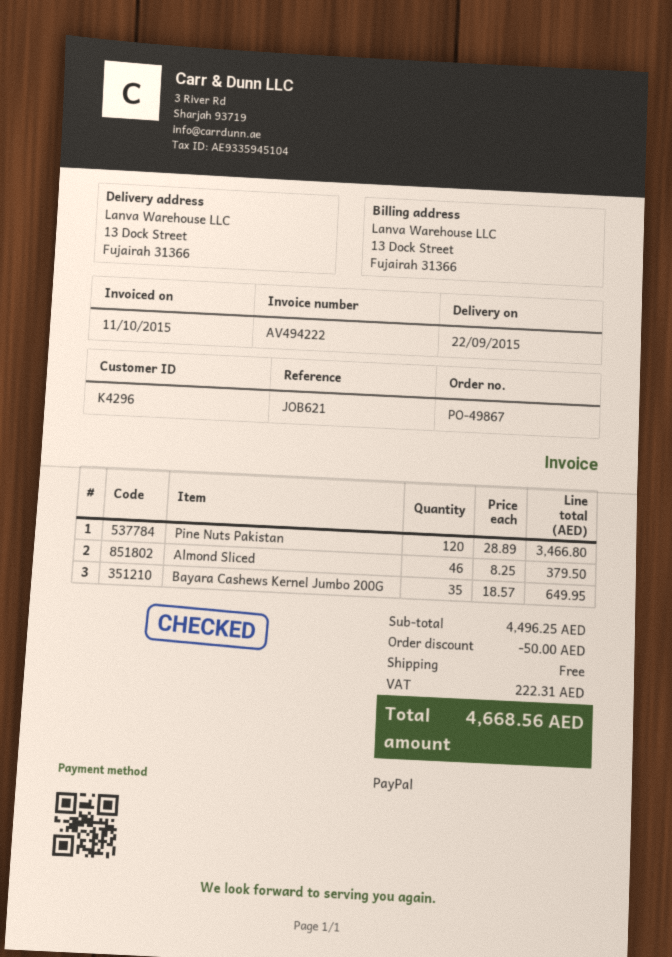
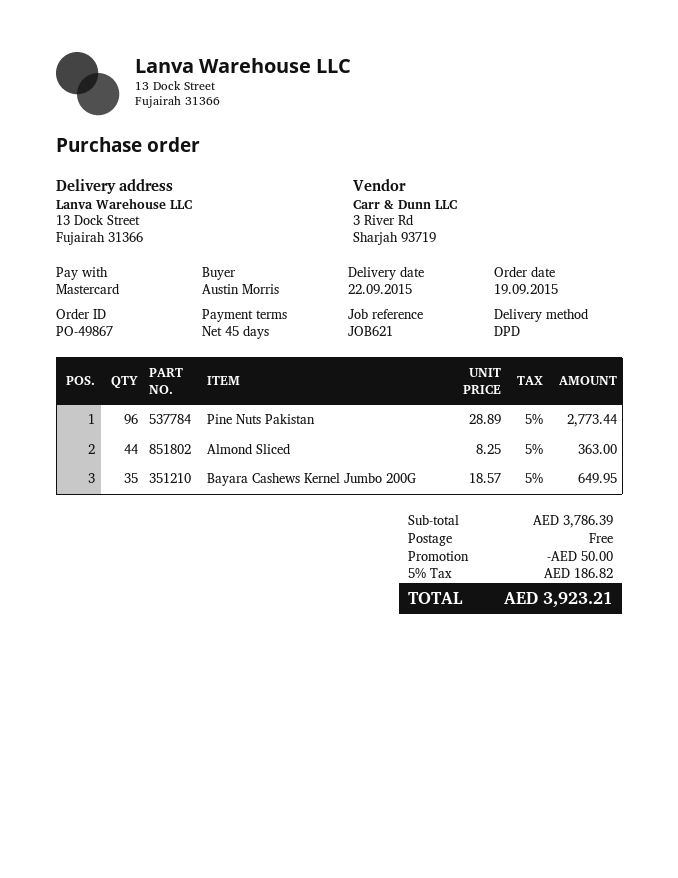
payment method: PayPal -> Mastercard
Pine Nuts Pakistan: 120 x 28.89 = 3466.80 -> 96 x 28.89 = 2773.44
Almond Sliced: 46 x 8.25 = 379.50 -> 44 x 8.25 = 363.00
subtotal: 4496.25 -> 3786.39
tax: 222.31 -> 186.82
total: 4668.56 -> 3923.21

